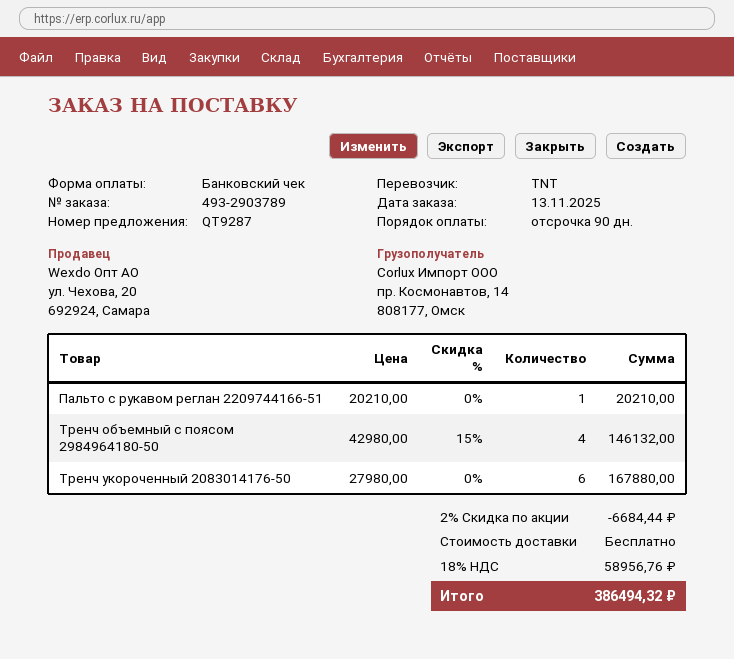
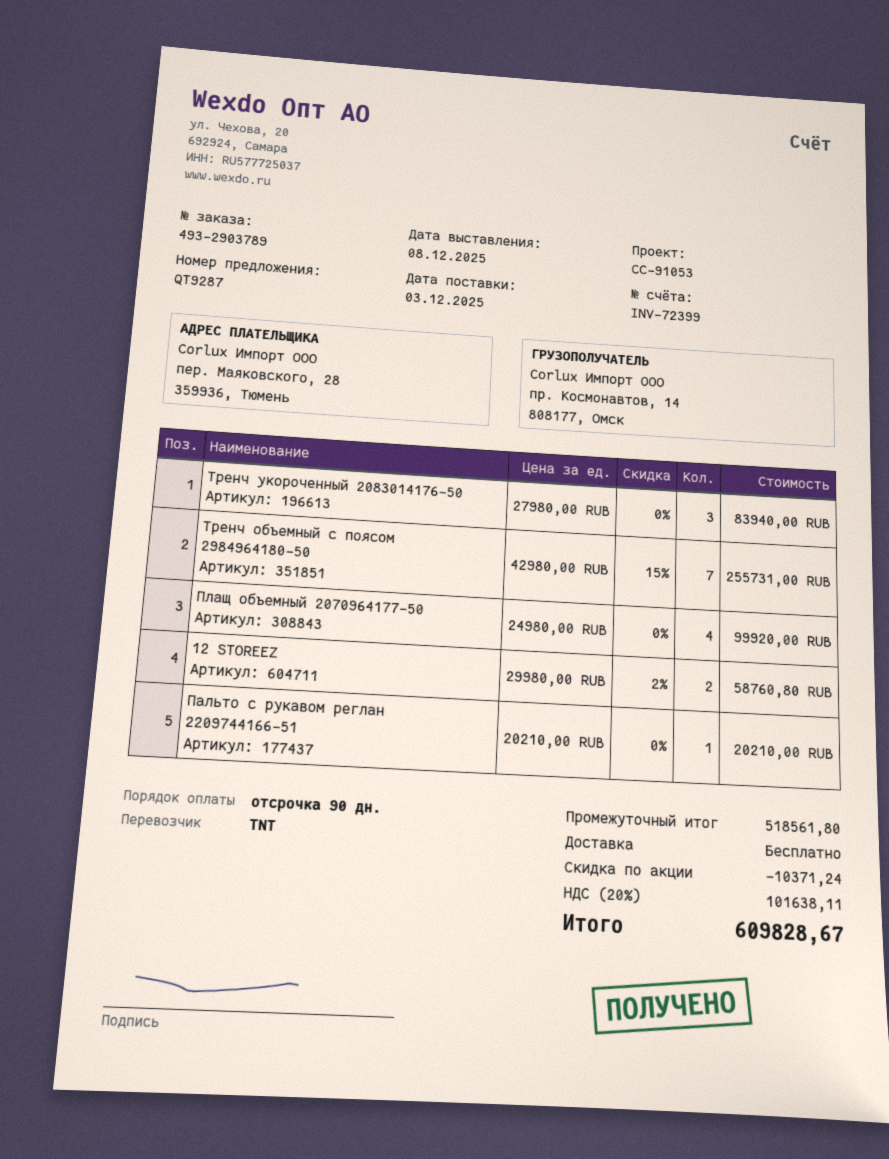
Тренч объемный с поясом 2984964180-50: 4 x 42980.00 - 15% = 146132.00 -> 7 x 42980.00 - 15% = 255731.00
Тренч укороченный 2083014176-50: 6 x 27980.00 = 167880.00 -> 3 x 27980.00 = 83940.00
Плащ объемный 2070964177-50: none -> 4 x 24980.00 = 99920.00
12 STOREEZ: none -> 2 x 29980.00 - 2% = 58760.80
discount: 6684.44 -> 10371.24
tax: 18% = 58956.76 -> 20% = 101638.11
total: 386494.32 -> 609828.67

